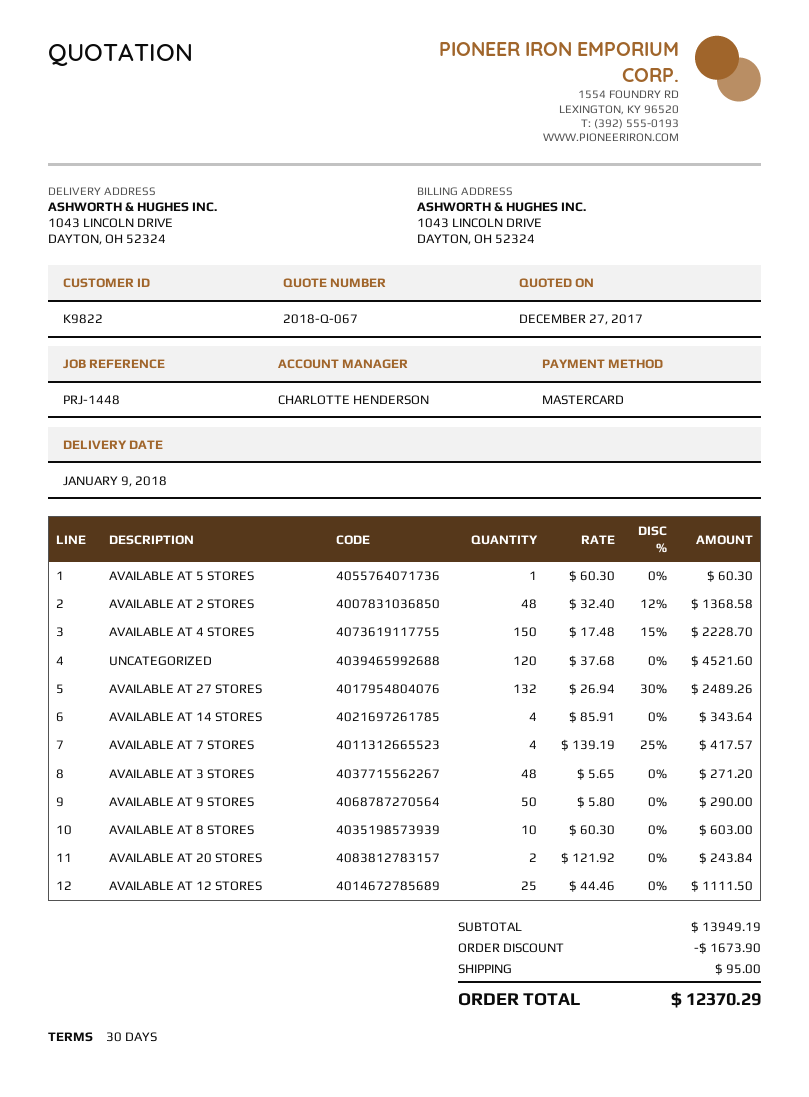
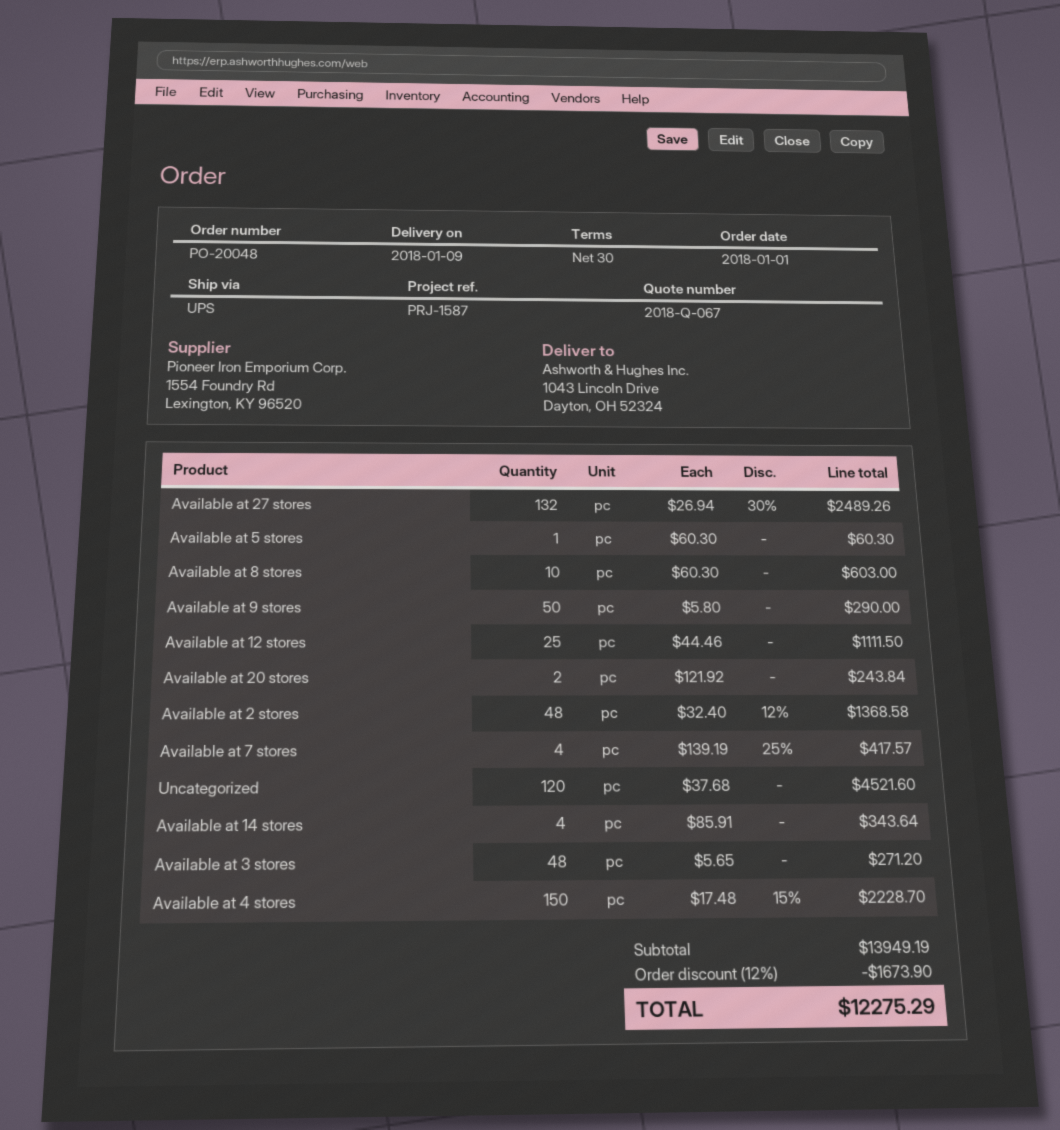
reference: PRJ-1448 -> PRJ-1587
shipping: 95.00 -> none
total: 12370.29 -> 12275.29

